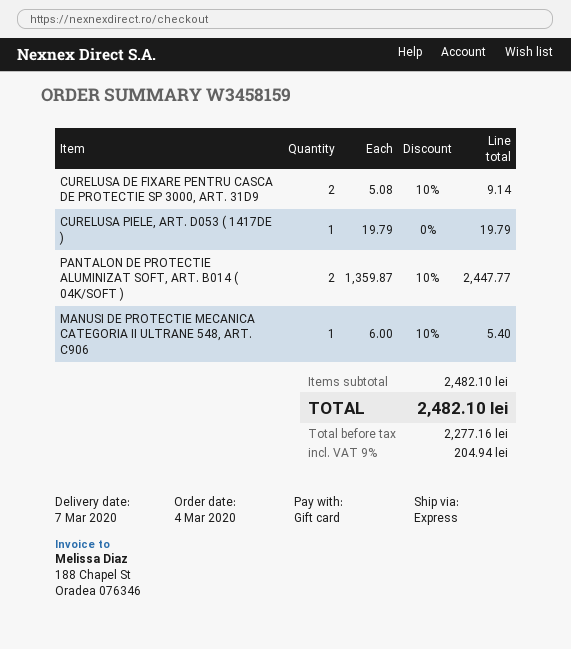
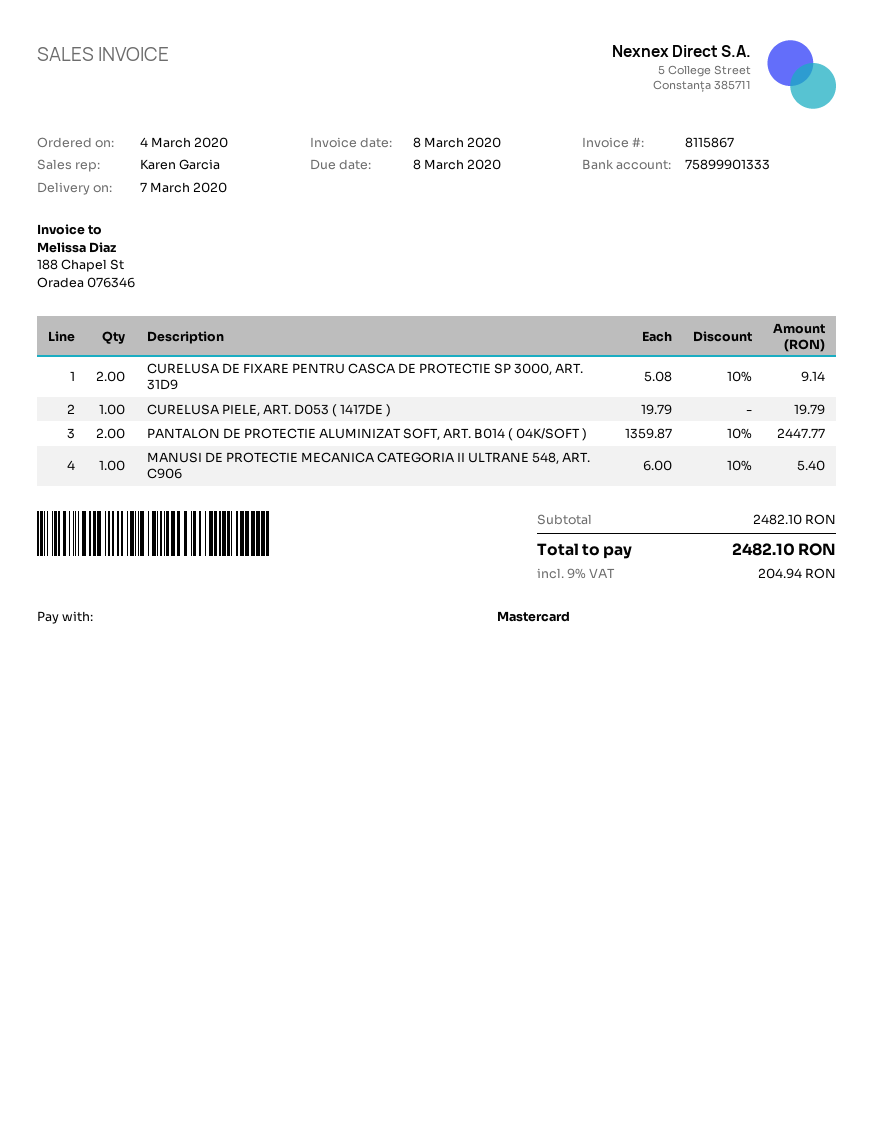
payment method: gift card -> Mastercard

